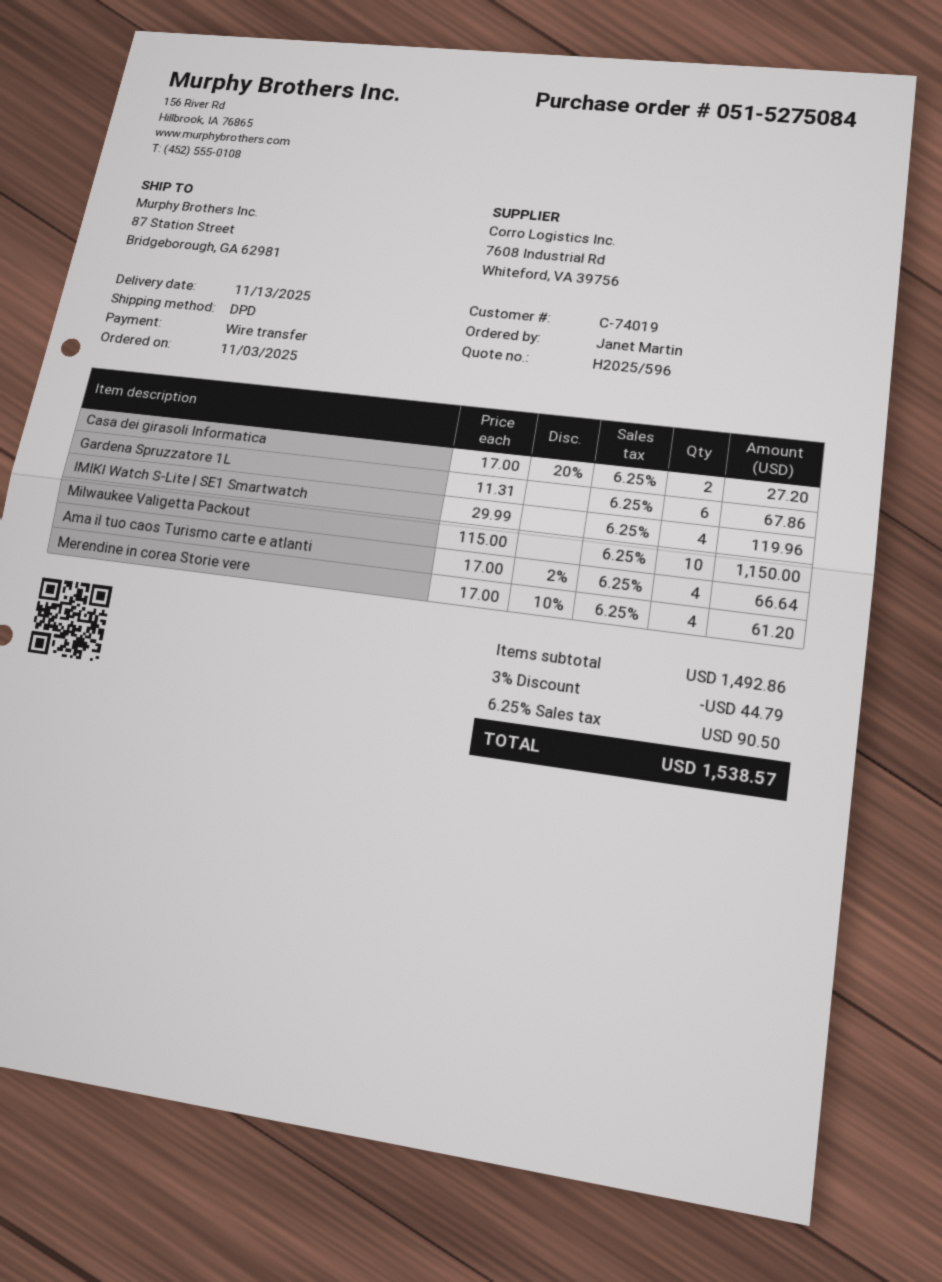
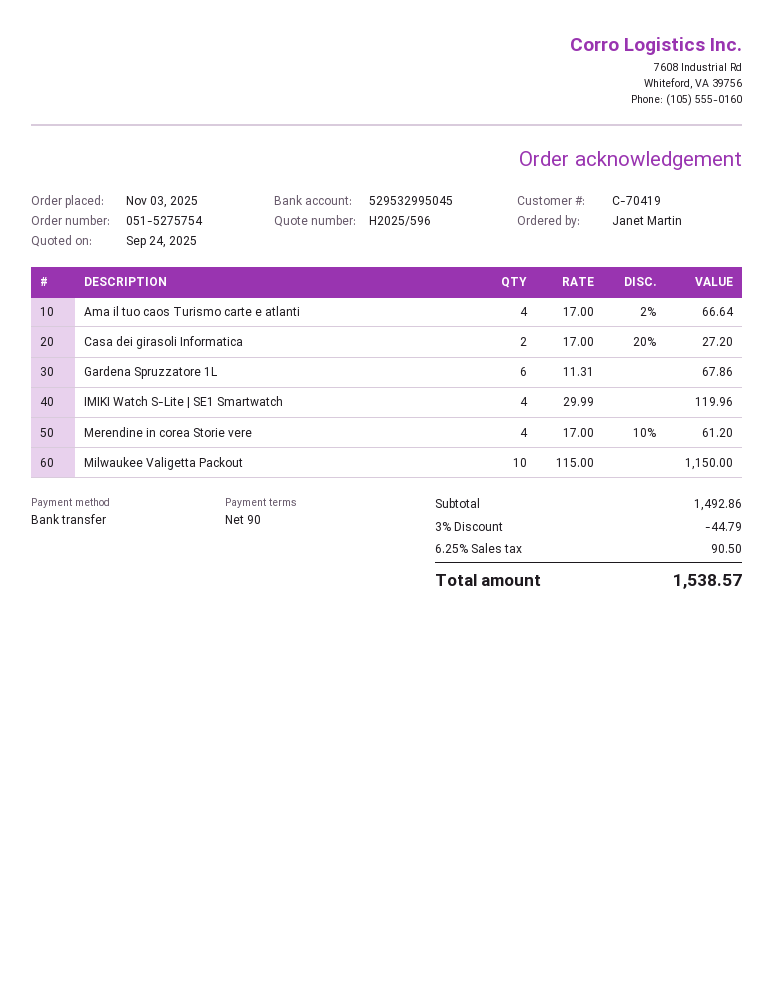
order number: 051-5275084 -> 051-5275754
customer number: C-74019 -> C-70419

